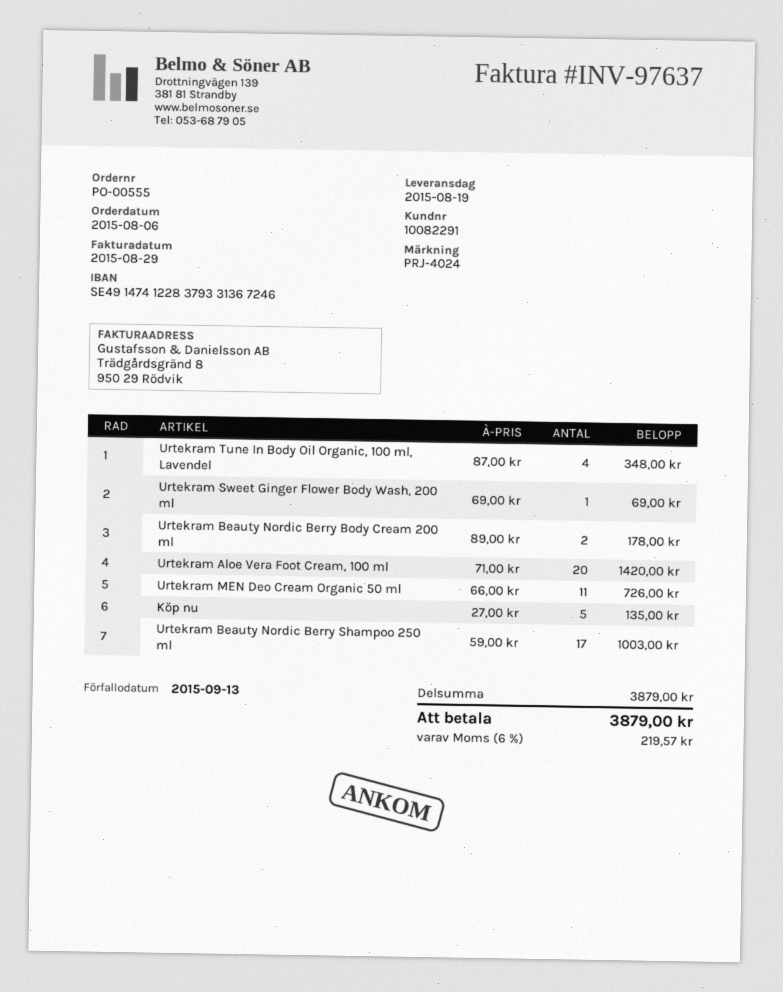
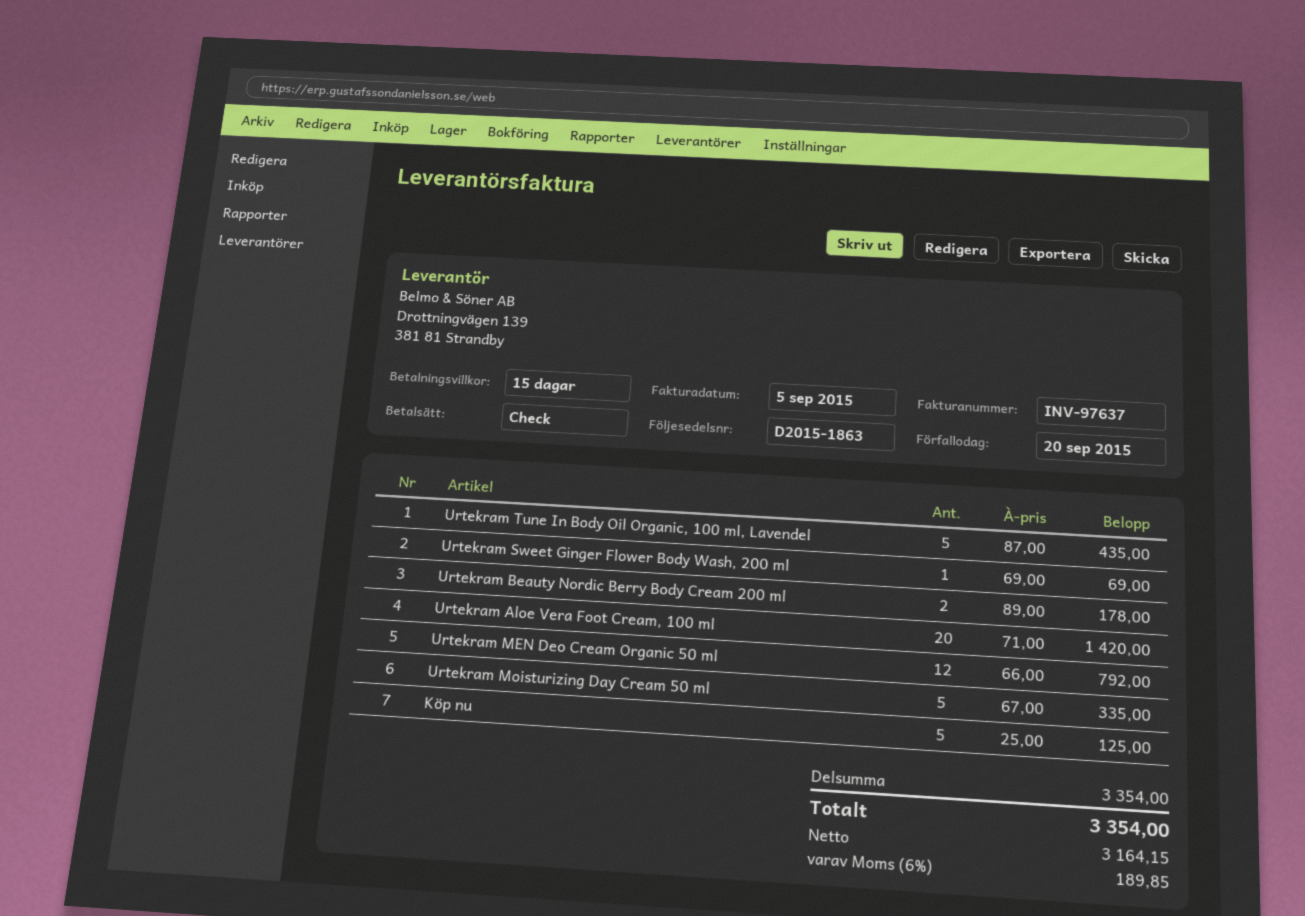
invoice date: 2015-08-29 -> 2015-09-05
due date: 2015-09-13 -> 2015-09-20
Urtekram Tune In Body Oil Organic, 100 ml, Lavendel: 4 x 87.00 = 348.00 -> 5 x 87.00 = 435.00
Urtekram MEN Deo Cream Organic 50 ml: 11 x 66.00 = 726.00 -> 12 x 66.00 = 792.00
Köp nu: 5 x 27.00 = 135.00 -> 5 x 25.00 = 125.00
Urtekram Beauty Nordic Berry Shampoo 250 ml: 17 x 59.00 = 1003.00 -> none
Urtekram Moisturizing Day Cream 50 ml: none -> 5 x 67.00 = 335.00
subtotal: 3879.00 -> 3354.00
tax: 6% = 219.57 -> 6% = 189.85
total: 3879.00 -> 3354.00

